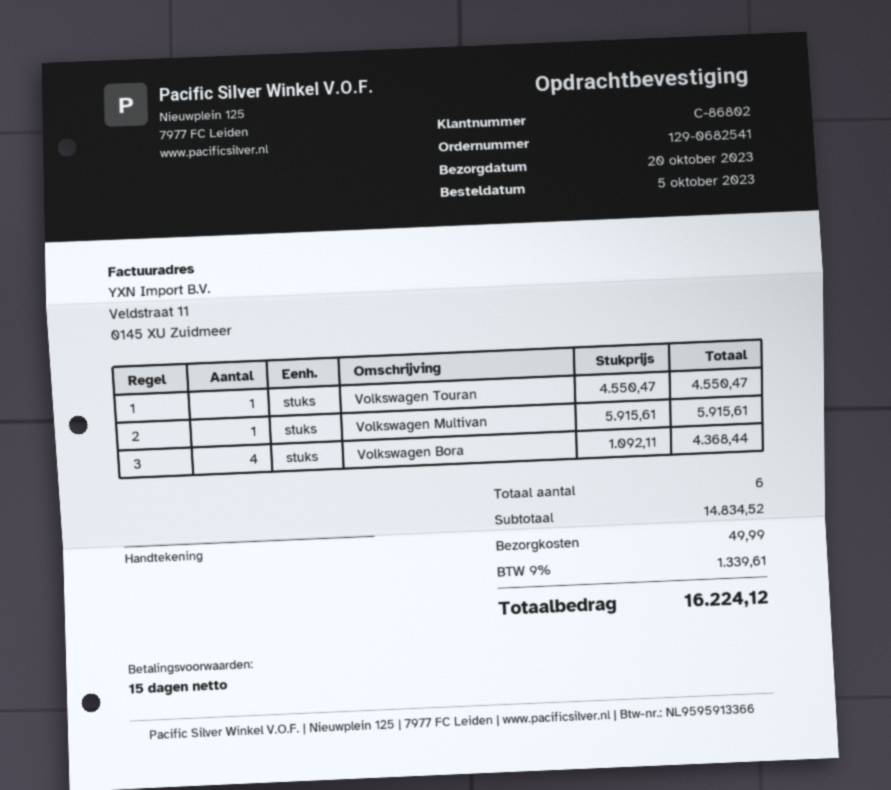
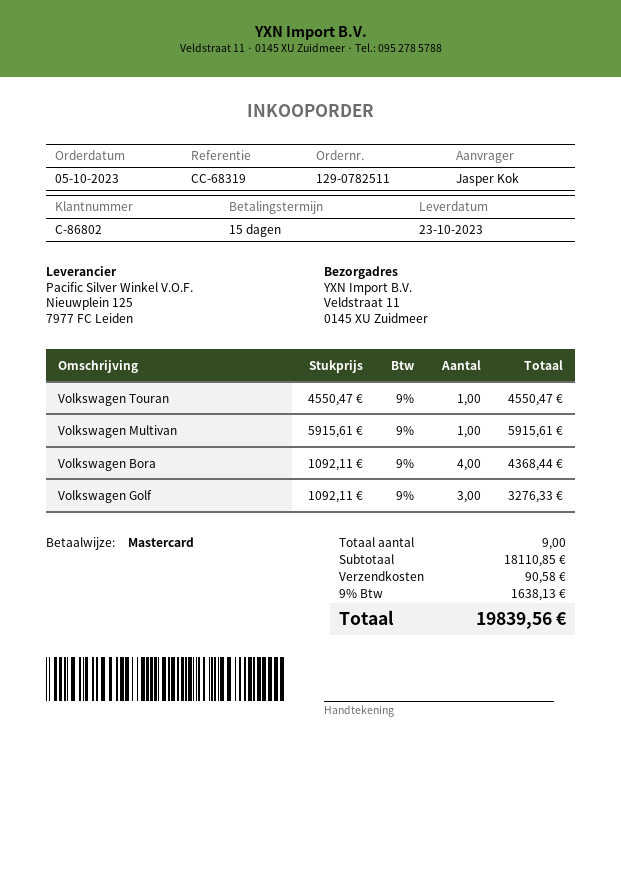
order number: 129-0682541 -> 129-0782511
delivery date: 2023-10-20 -> 2023-10-23
Volkswagen Golf: none -> 3 x 1092.11 = 3276.33
total quantity: 6 -> 9
subtotal: 14834.52 -> 18110.85
shipping: 49.99 -> 90.58
tax: 9% = 1339.61 -> 9% = 1638.13
total: 16224.12 -> 19839.56

